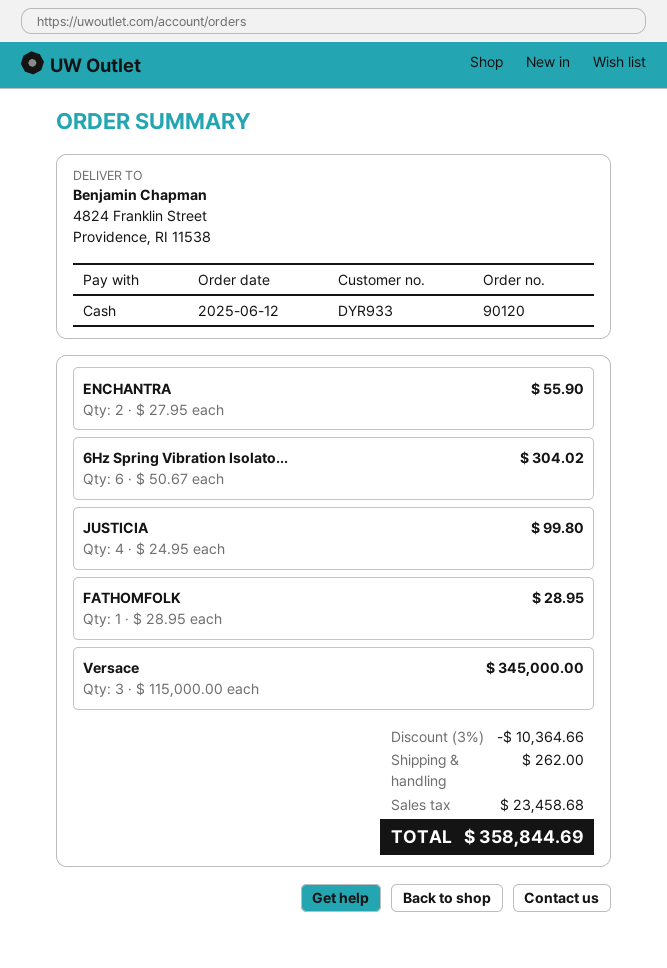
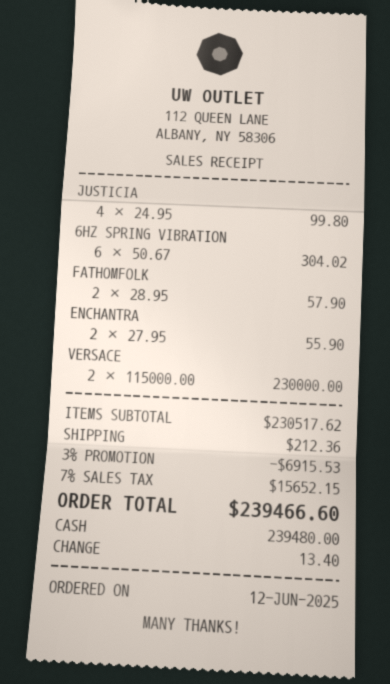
FATHOMFOLK: 1 x 28.95 = 28.95 -> 2 x 28.95 = 57.90
Versace: 3 x 115000.00 = 345000.00 -> 2 x 115000.00 = 230000.00
discount: 3% = 10364.66 -> 3% = 6915.53
shipping: 262.00 -> 212.36
tax: 23458.68 -> 15652.15
total: 358844.69 -> 239466.60

